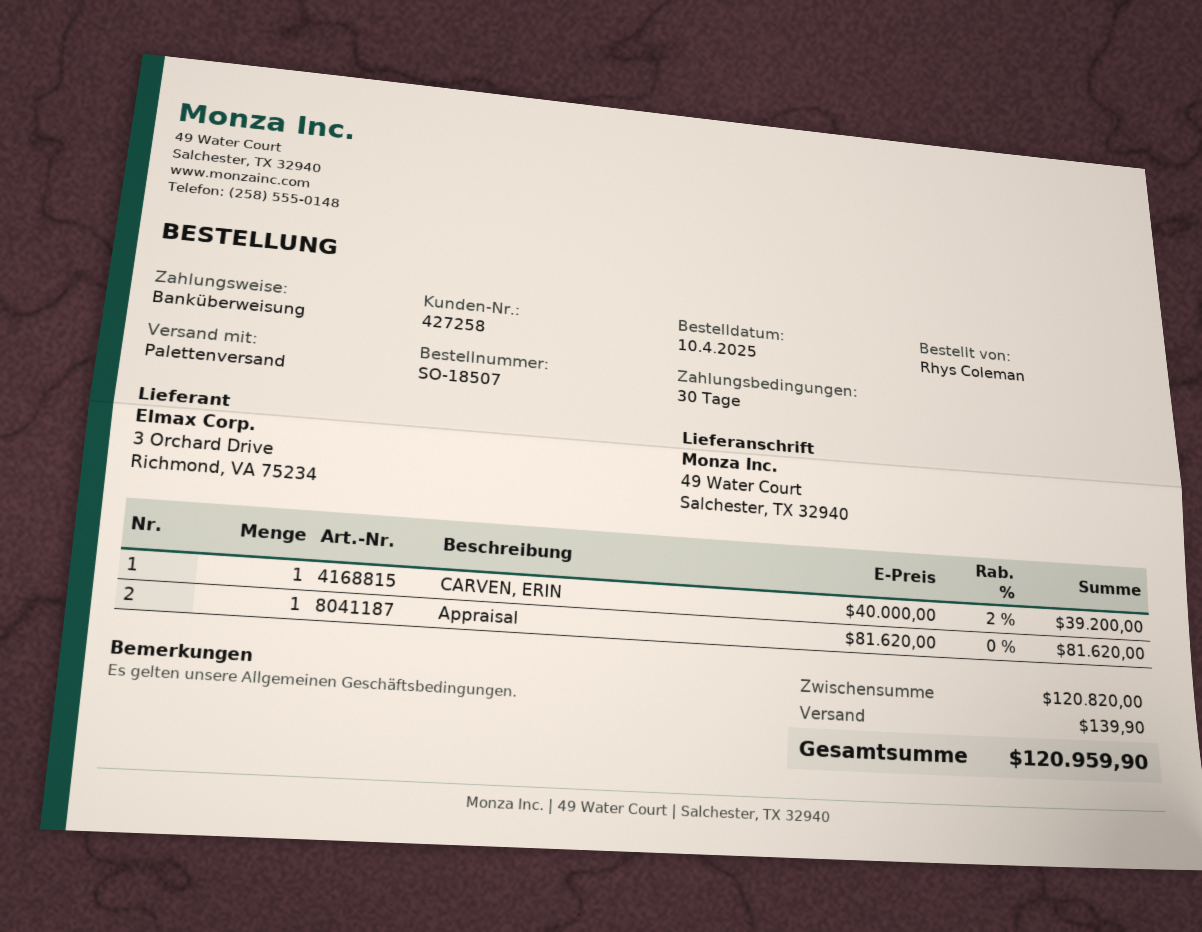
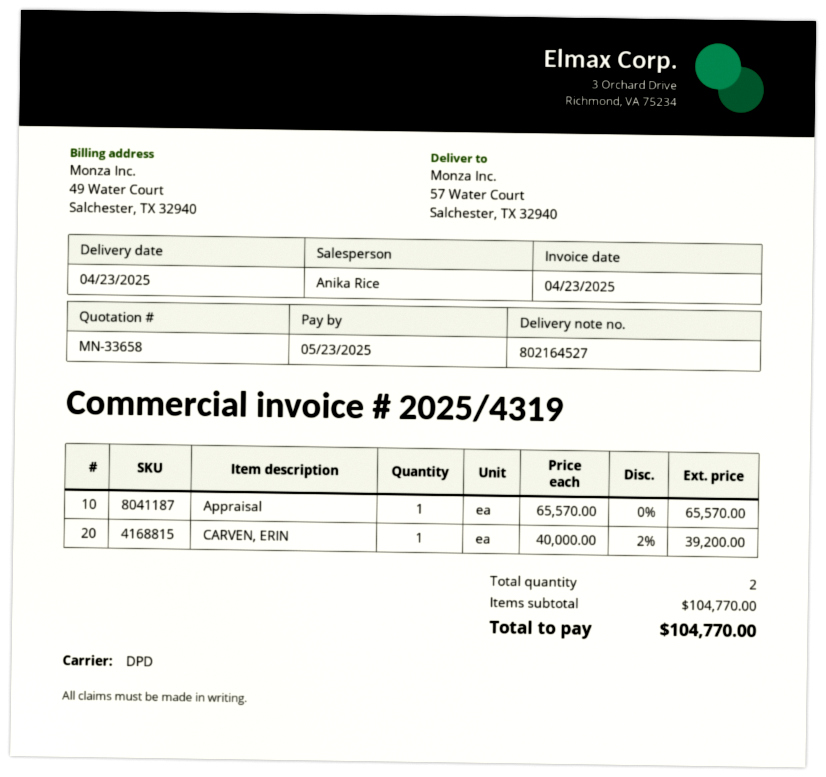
shipping method: pallet freight -> DPD
ship to: 49 Water Court, Salchester, TX 32940 -> 57 Water Court, Salchester, TX 32940
Appraisal: 1 x 81620.00 = 81620.00 -> 1 x 65570.00 = 65570.00
subtotal: 120820.00 -> 104770.00
shipping: 139.90 -> none
total: 120959.90 -> 104770.00

